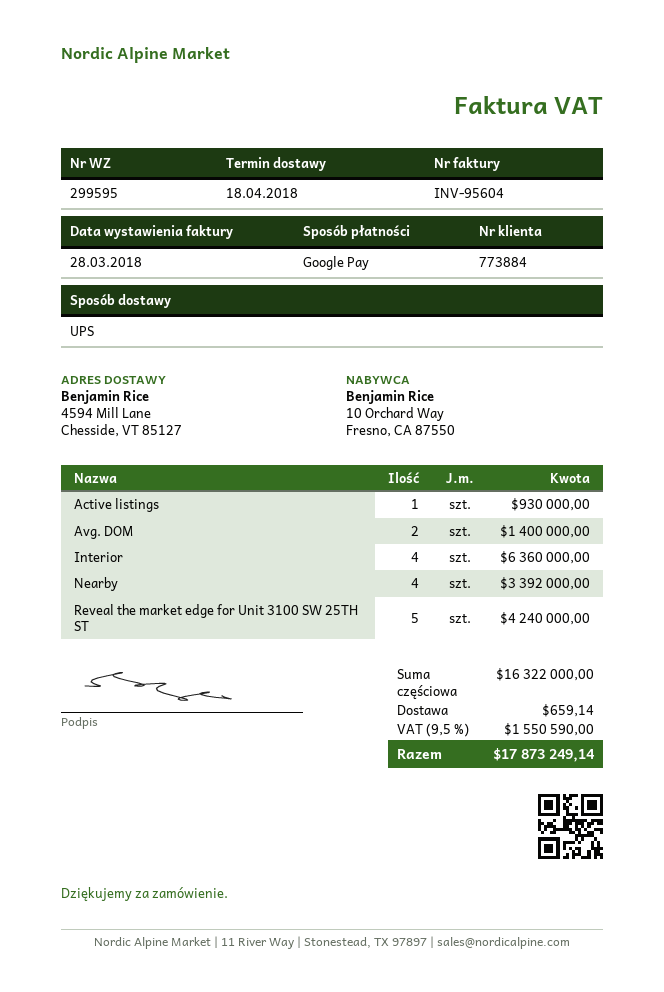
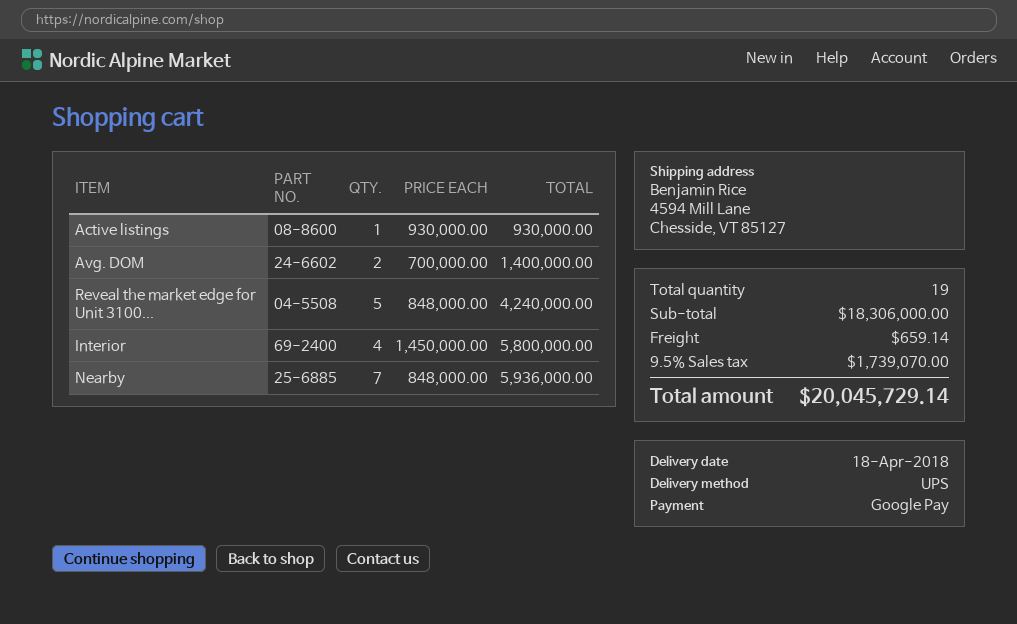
Interior: 4 for 6360000.00 -> 4 for 5800000.00
Nearby: 4 for 3392000.00 -> 7 for 5936000.00
subtotal: 16322000.00 -> 18306000.00
tax: 9.5% = 1550590.00 -> 9.5% = 1739070.00
total: 17873249.14 -> 20045729.14

